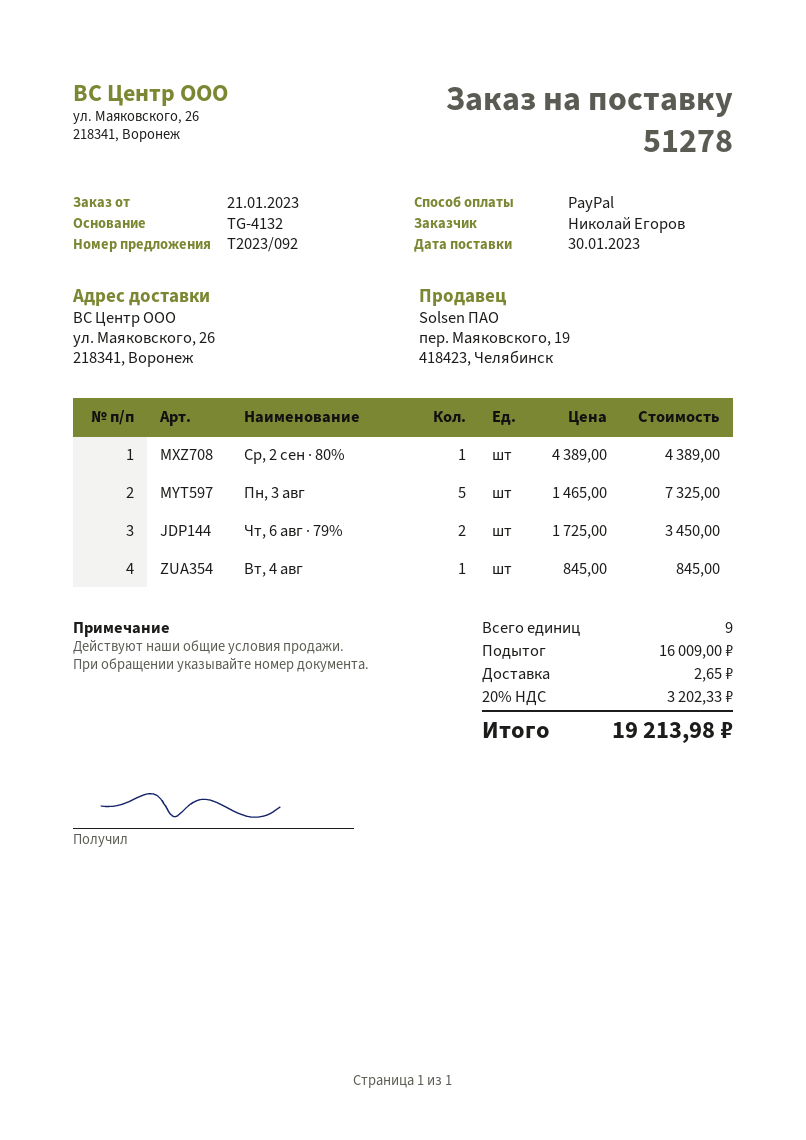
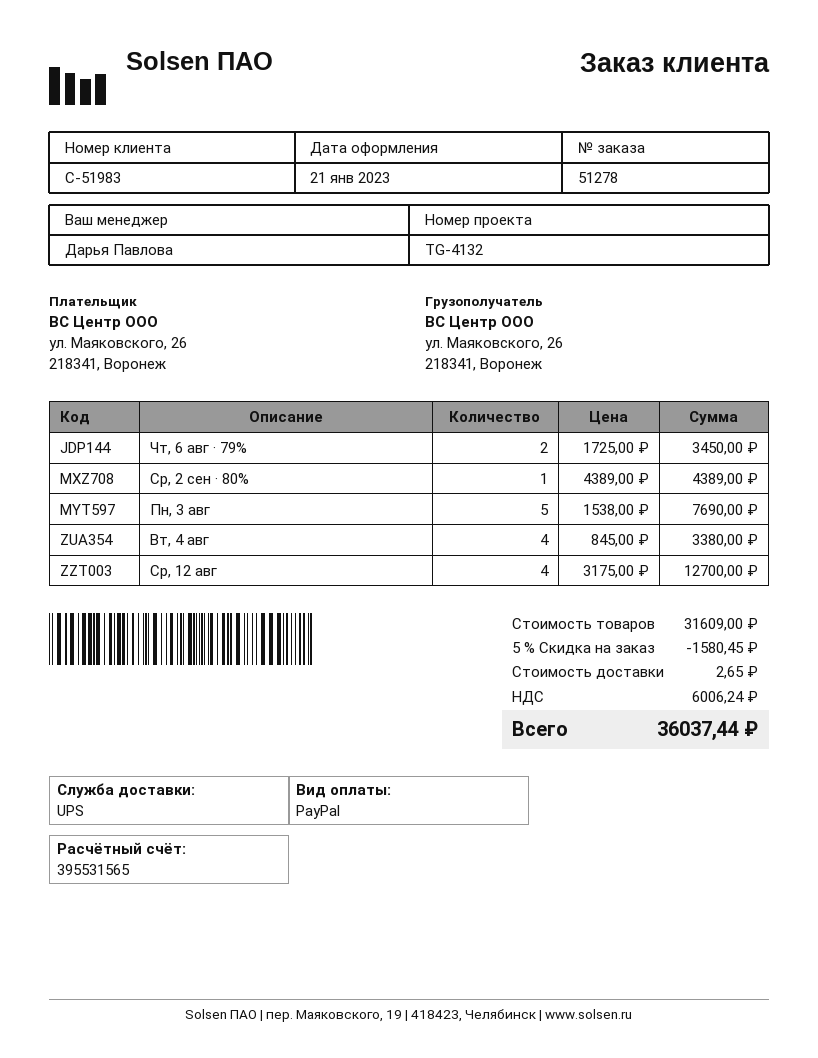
Пн, 3 авг: 5 x 1465.00 = 7325.00 -> 5 x 1538.00 = 7690.00
Вт, 4 авг: 1 x 845.00 = 845.00 -> 4 x 845.00 = 3380.00
Ср, 12 авг: none -> 4 x 3175.00 = 12700.00
subtotal: 16009.00 -> 31609.00
discount: none -> 5% = 1580.45
tax: 3202.33 -> 6006.24
total: 19213.98 -> 36037.44

